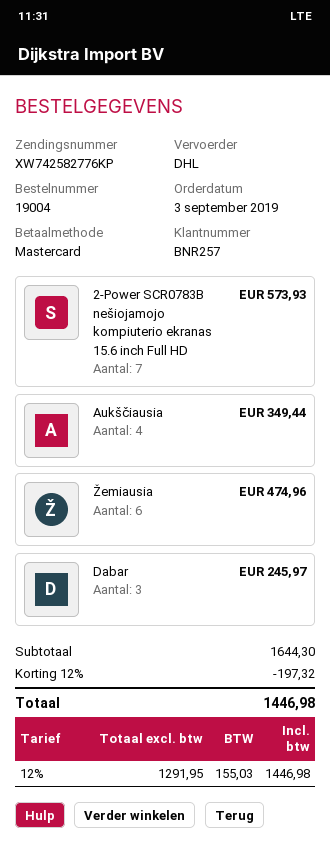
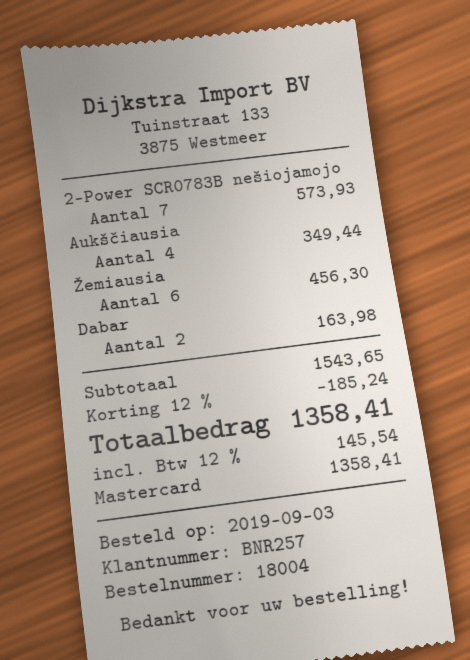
order number: 19004 -> 18004
Žemiausia: 6 for 474.96 -> 6 for 456.30
Dabar: 3 for 245.97 -> 2 for 163.98
subtotal: 1644.30 -> 1543.65
discount: 12% = 197.32 -> 12% = 185.24
tax: 12% = 155.03 -> 12% = 145.54
total: 1446.98 -> 1358.41

